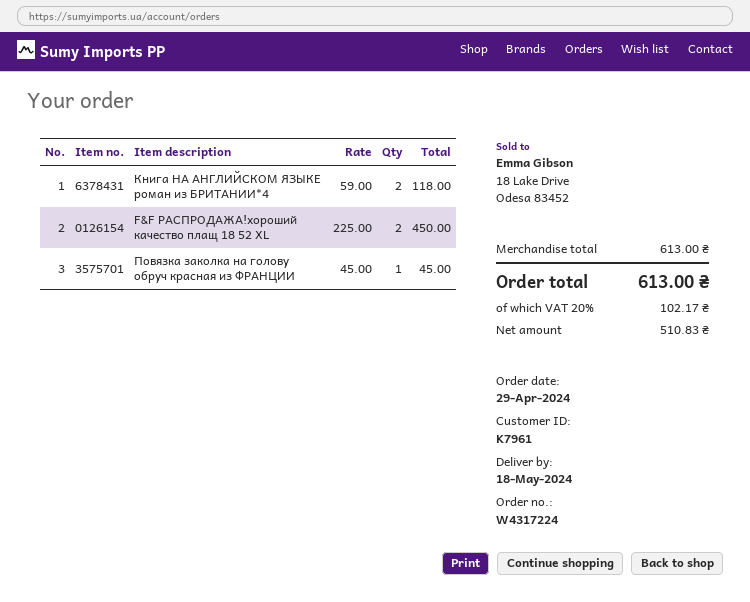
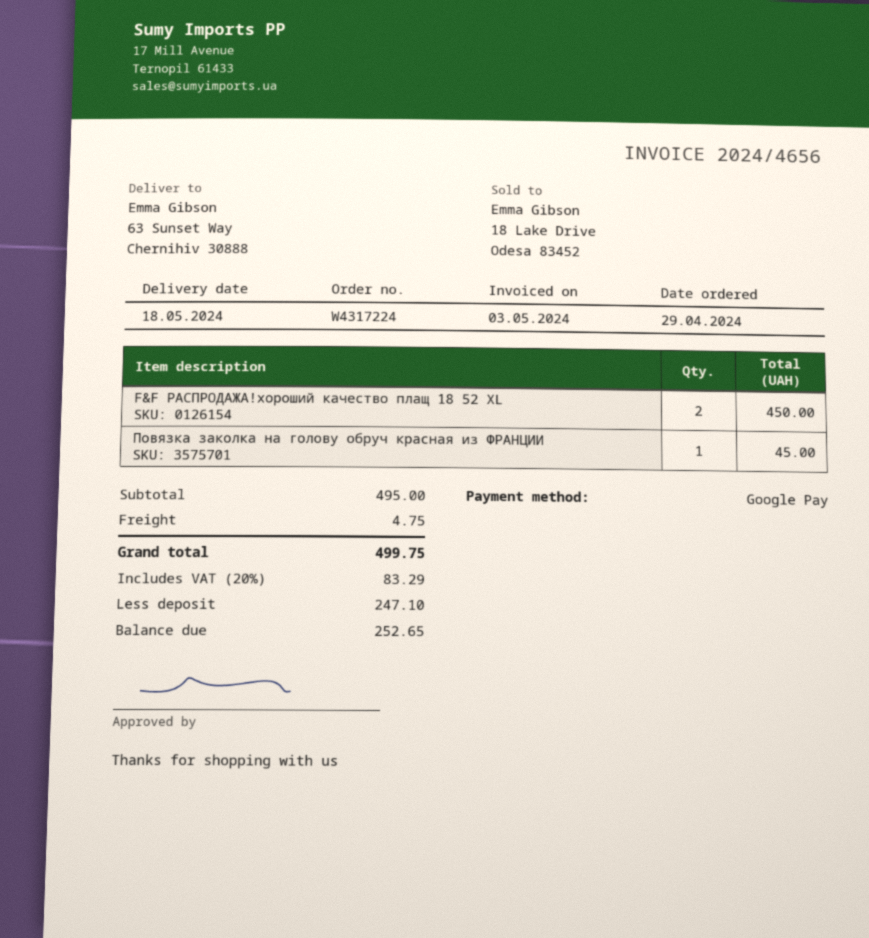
Книга НА АНГЛИЙСКОМ ЯЗЫКЕ роман из БРИТАНИИ*4: 2 for 118.00 -> none
subtotal: 613.00 -> 495.00
shipping: none -> 4.75
tax: 20% = 102.17 -> 20% = 83.29
total: 613.00 -> 499.75

